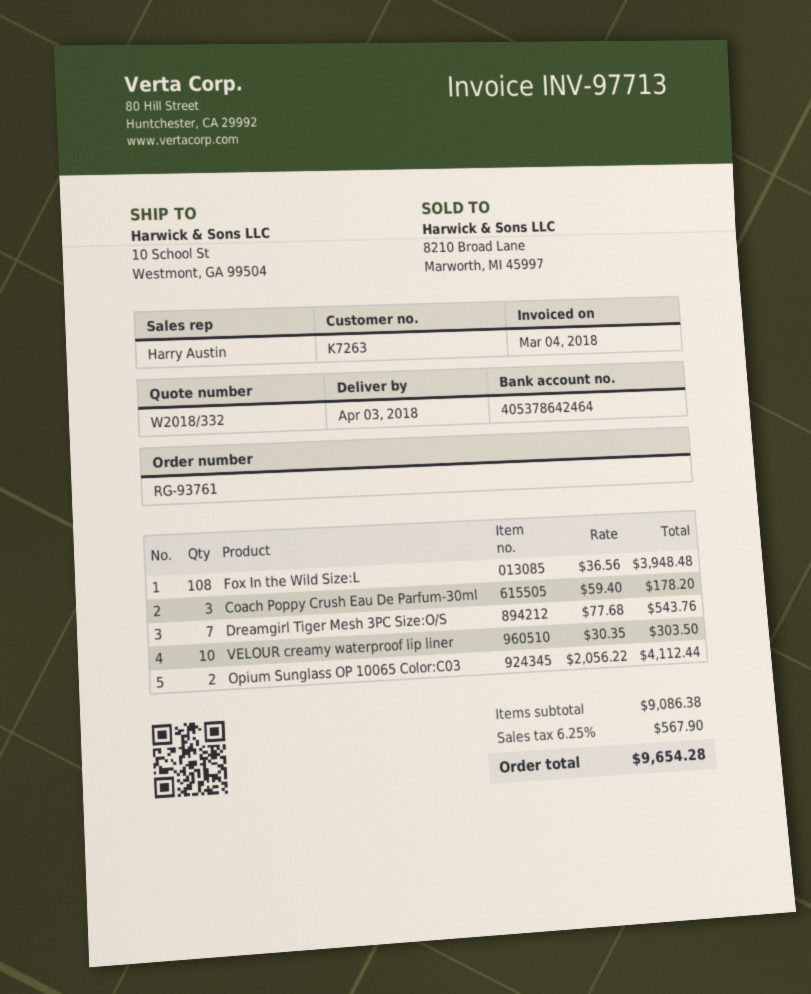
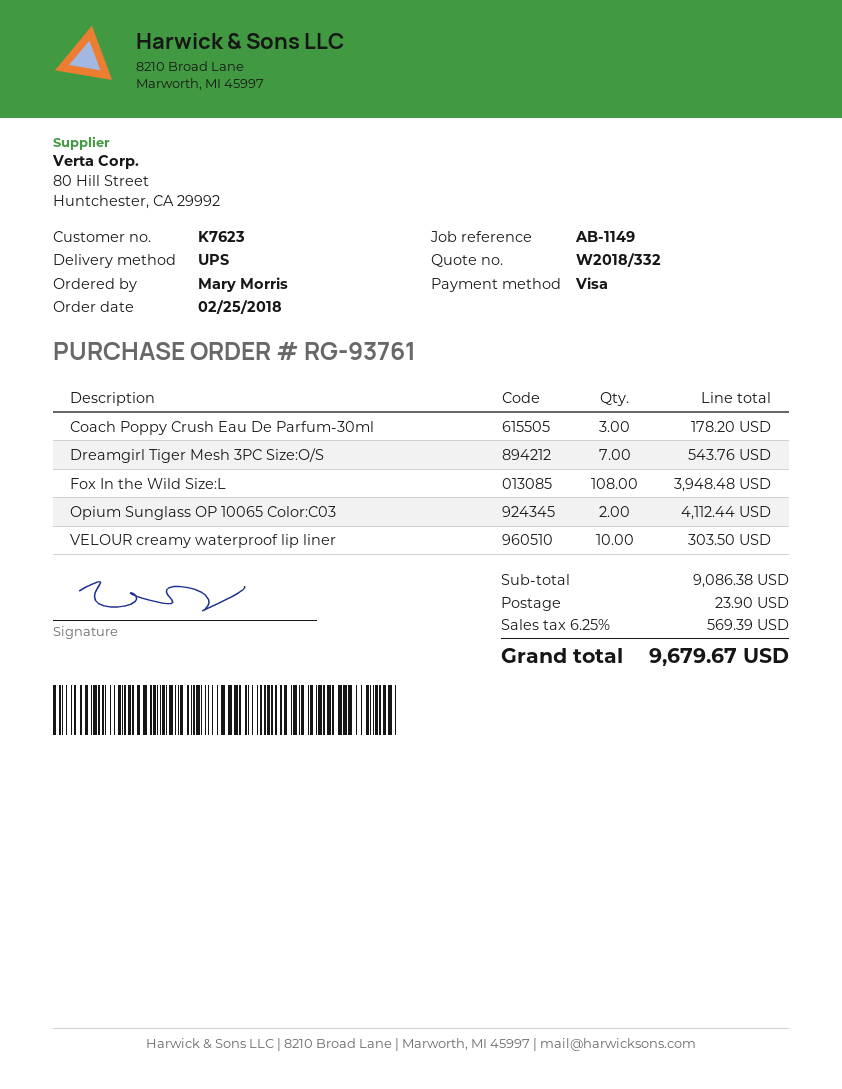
customer number: K7263 -> K7623
shipping: none -> 23.90
tax: 6.25% = 567.90 -> 6.25% = 569.39
total: 9654.28 -> 9679.67

